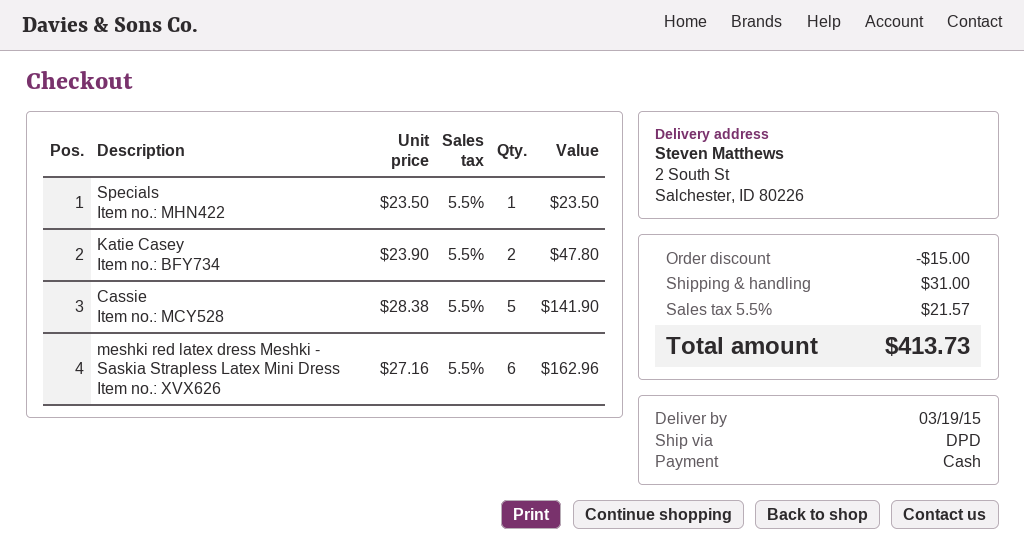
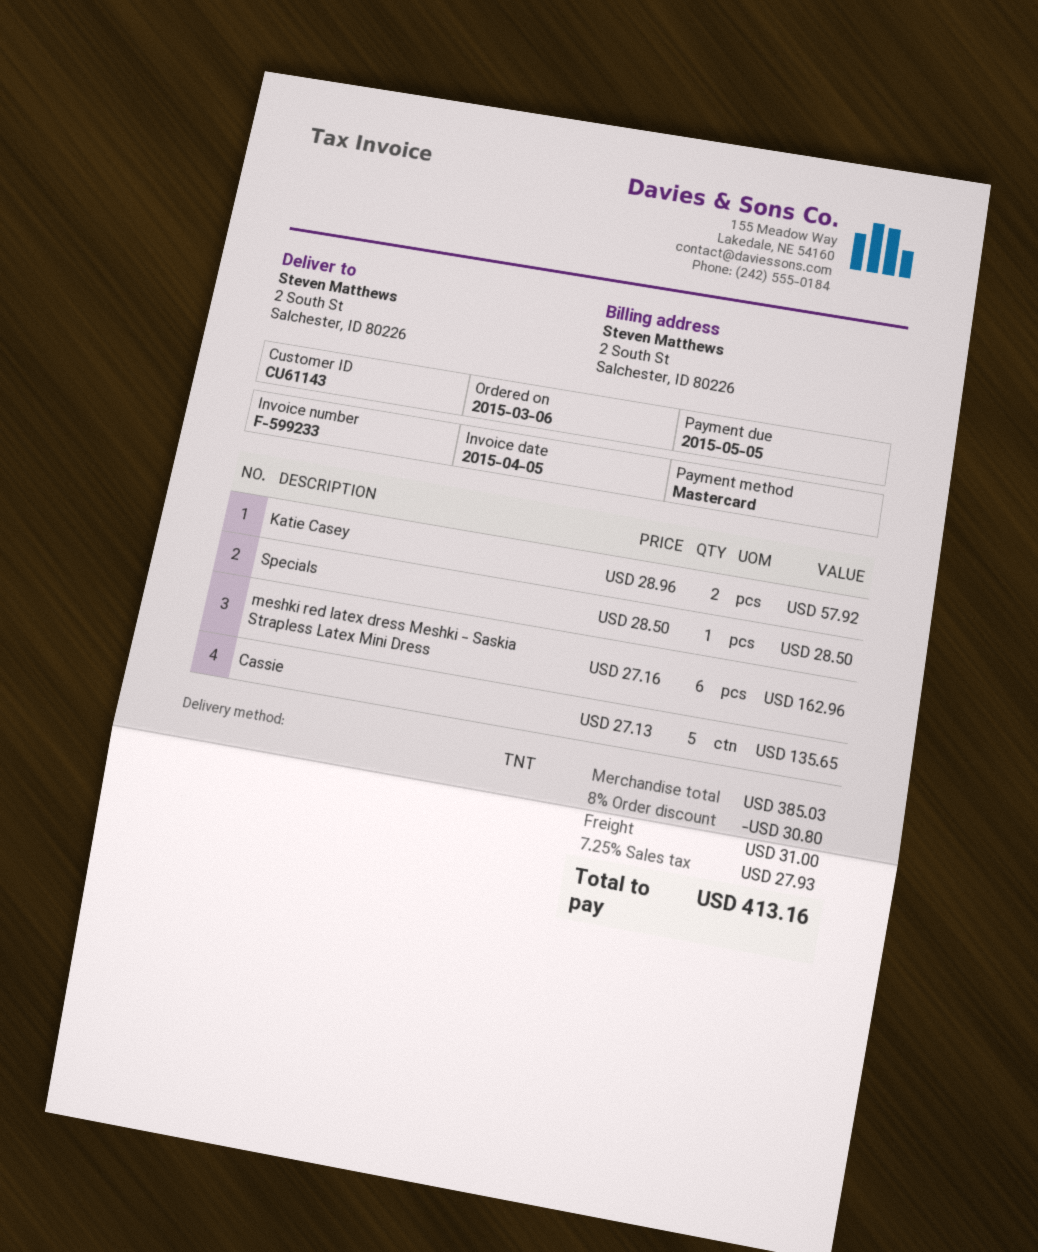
payment method: cash -> Mastercard
shipping method: DPD -> TNT
Specials: 1 x 23.50 = 23.50 -> 1 x 28.50 = 28.50
Katie Casey: 2 x 23.90 = 47.80 -> 2 x 28.96 = 57.92
Cassie: 5 x 28.38 = 141.90 -> 5 x 27.13 = 135.65
discount: 15.00 -> 30.80
tax: 5.5% = 21.57 -> 7.25% = 27.93
total: 413.73 -> 413.16

